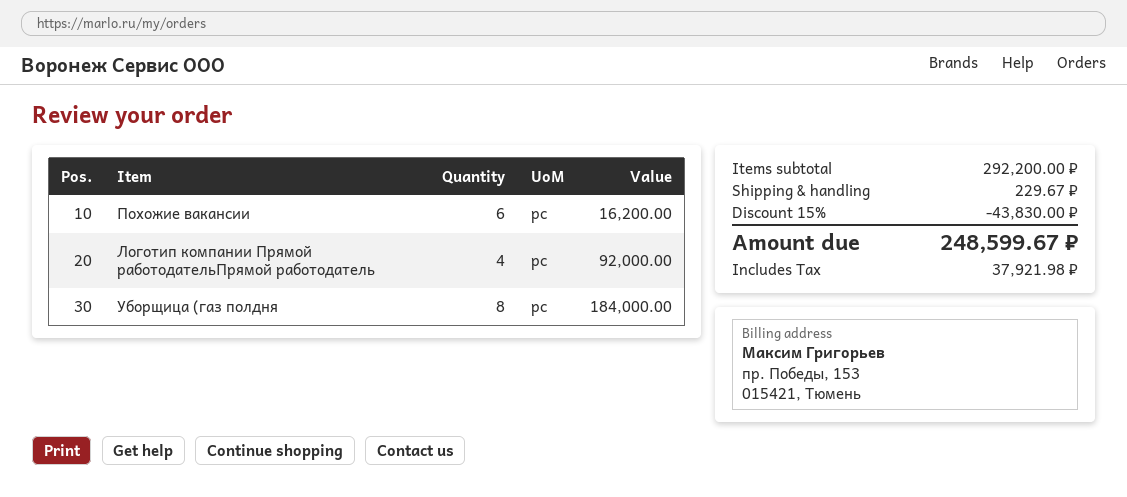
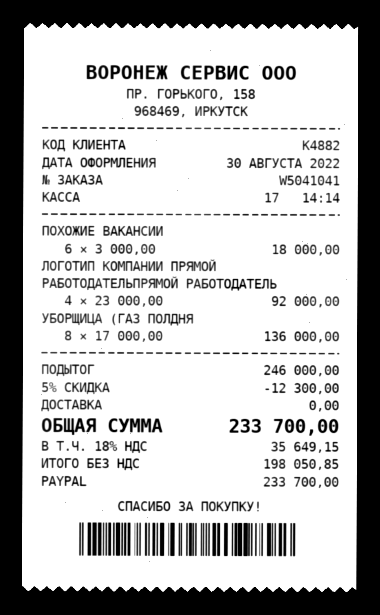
Похожие вакансии: 6 for 16200.00 -> 6 for 18000.00
Уборщица (газ полдня: 8 for 184000.00 -> 8 for 136000.00
subtotal: 292200.00 -> 246000.00
discount: 15% = 43830.00 -> 5% = 12300.00
shipping: 229.67 -> 0.00
tax: 37921.98 -> 35649.15
total: 248599.67 -> 233700.00

